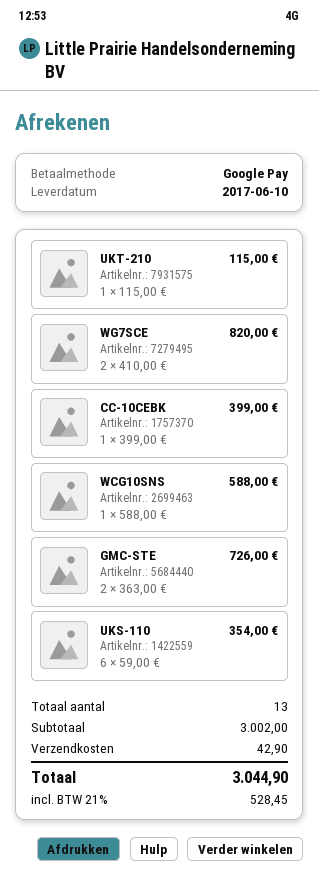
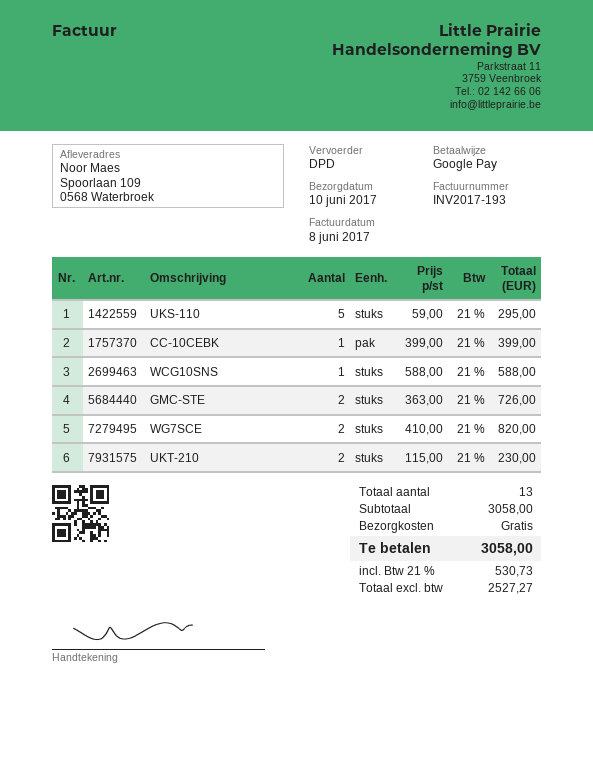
UKT-210: 1 x 115.00 = 115.00 -> 2 x 115.00 = 230.00
UKS-110: 6 x 59.00 = 354.00 -> 5 x 59.00 = 295.00
subtotal: 3002.00 -> 3058.00
shipping: 42.90 -> 0.00
tax: 21% = 528.45 -> 21% = 530.73
total: 3044.90 -> 3058.00

